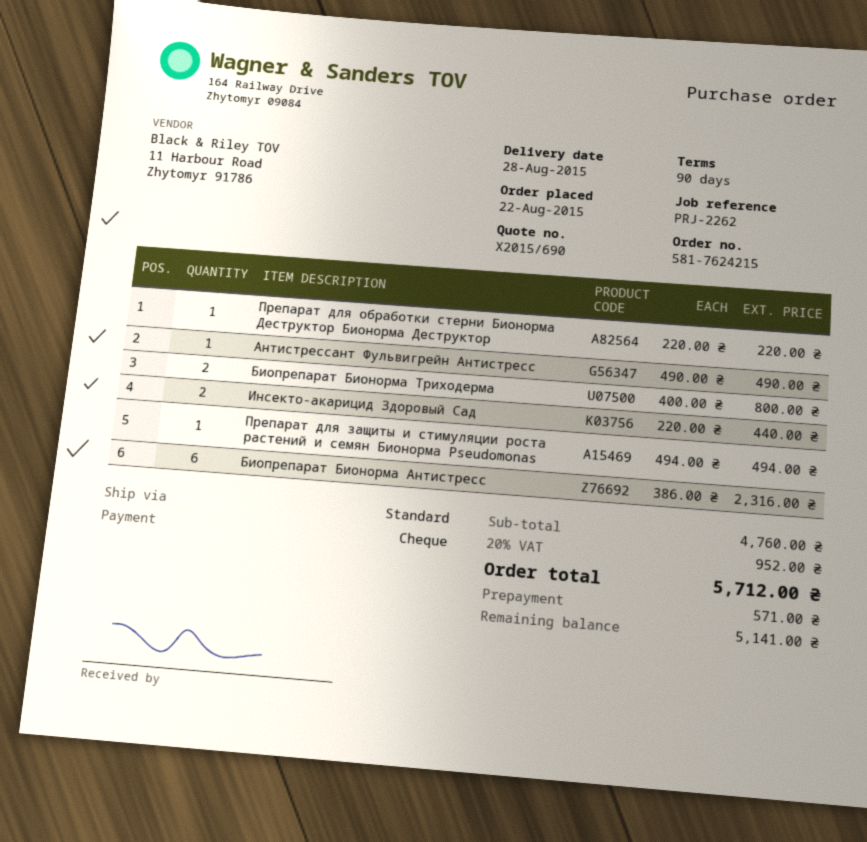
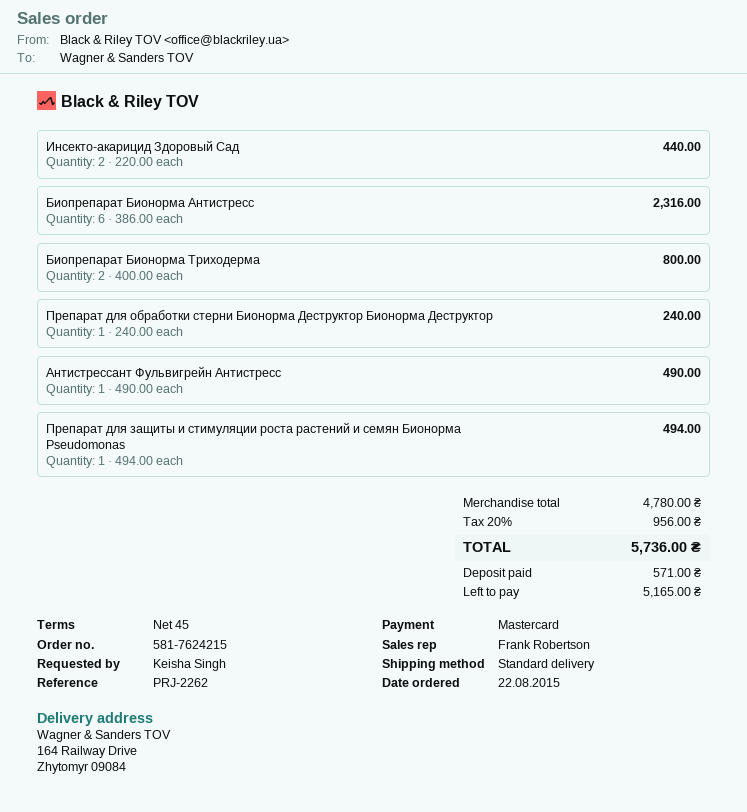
payment terms: 90 days -> 45 days
payment method: cheque -> Mastercard
Препарат для обработки стерни Бионорма Деструктор Бионорма Деструктор: 1 x 220.00 = 220.00 -> 1 x 240.00 = 240.00
subtotal: 4760.00 -> 4780.00
tax: 20% = 952.00 -> 20% = 956.00
total: 5712.00 -> 5736.00
balance: 5141.00 -> 5165.00

